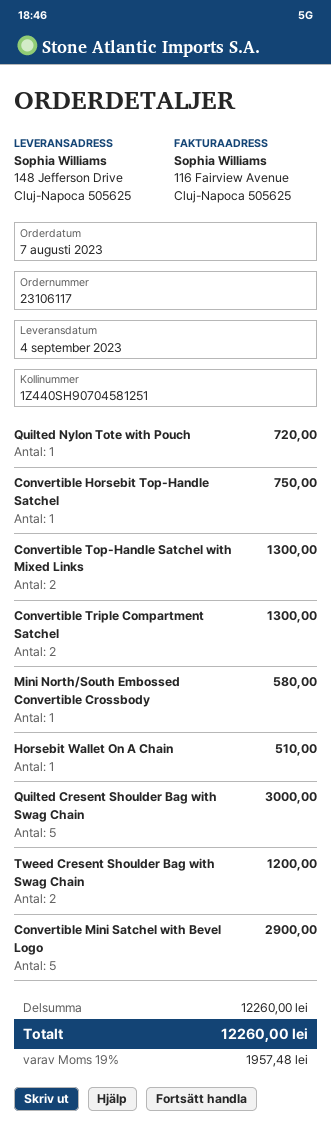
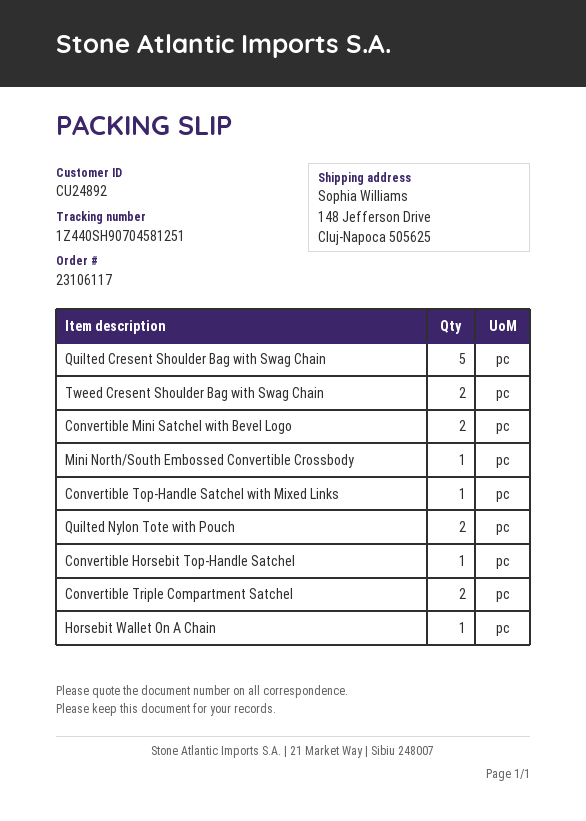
Quilted Nylon Tote with Pouch: 1 -> 2
Convertible Top-Handle Satchel with Mixed Links: 2 -> 1
Convertible Mini Satchel with Bevel Logo: 5 -> 2

